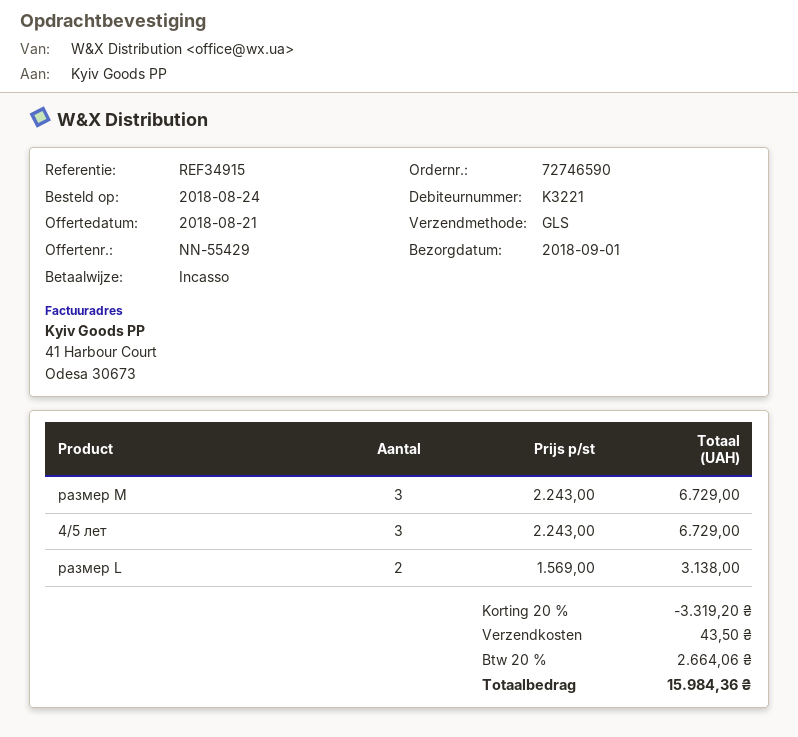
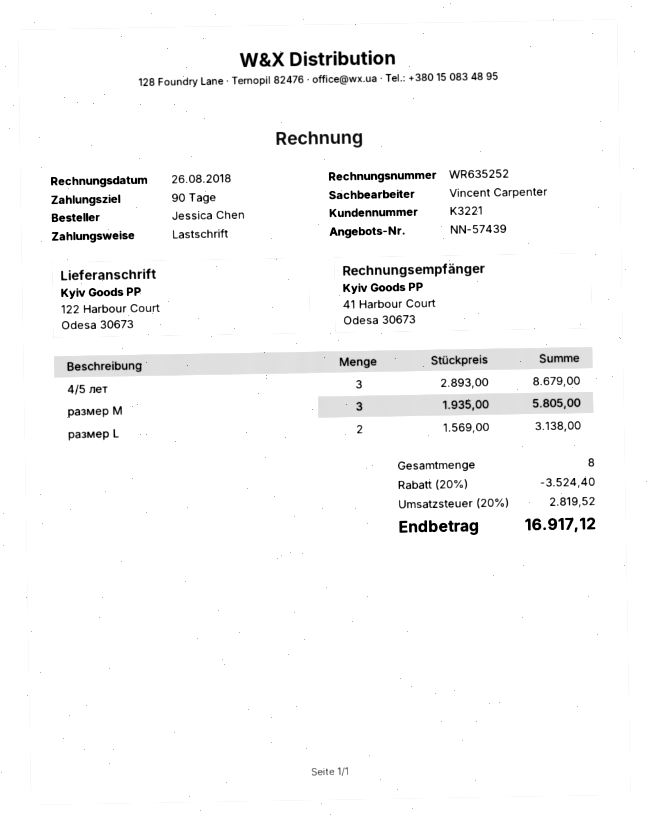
quote number: NN-55429 -> NN-57439
размер M: 3 x 2243.00 = 6729.00 -> 3 x 1935.00 = 5805.00
4/5 лет: 3 x 2243.00 = 6729.00 -> 3 x 2893.00 = 8679.00
discount: 20% = 3319.20 -> 20% = 3524.40
shipping: 43.50 -> none
tax: 20% = 2664.06 -> 20% = 2819.52
total: 15984.36 -> 16917.12

